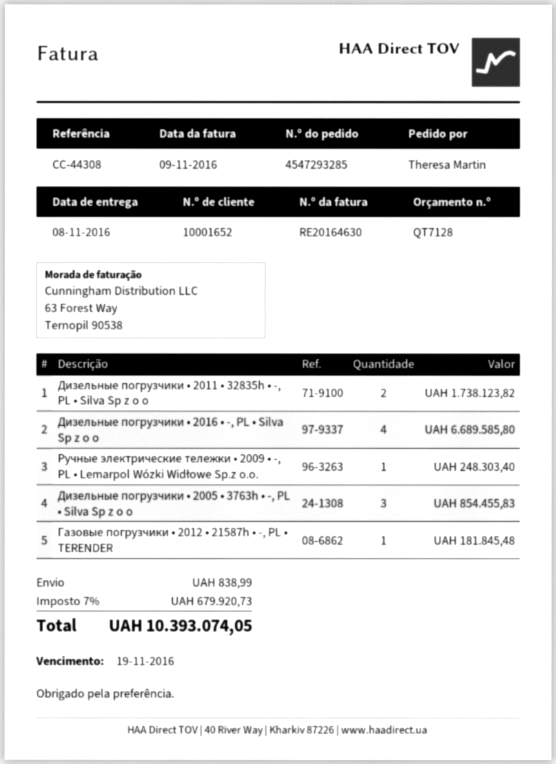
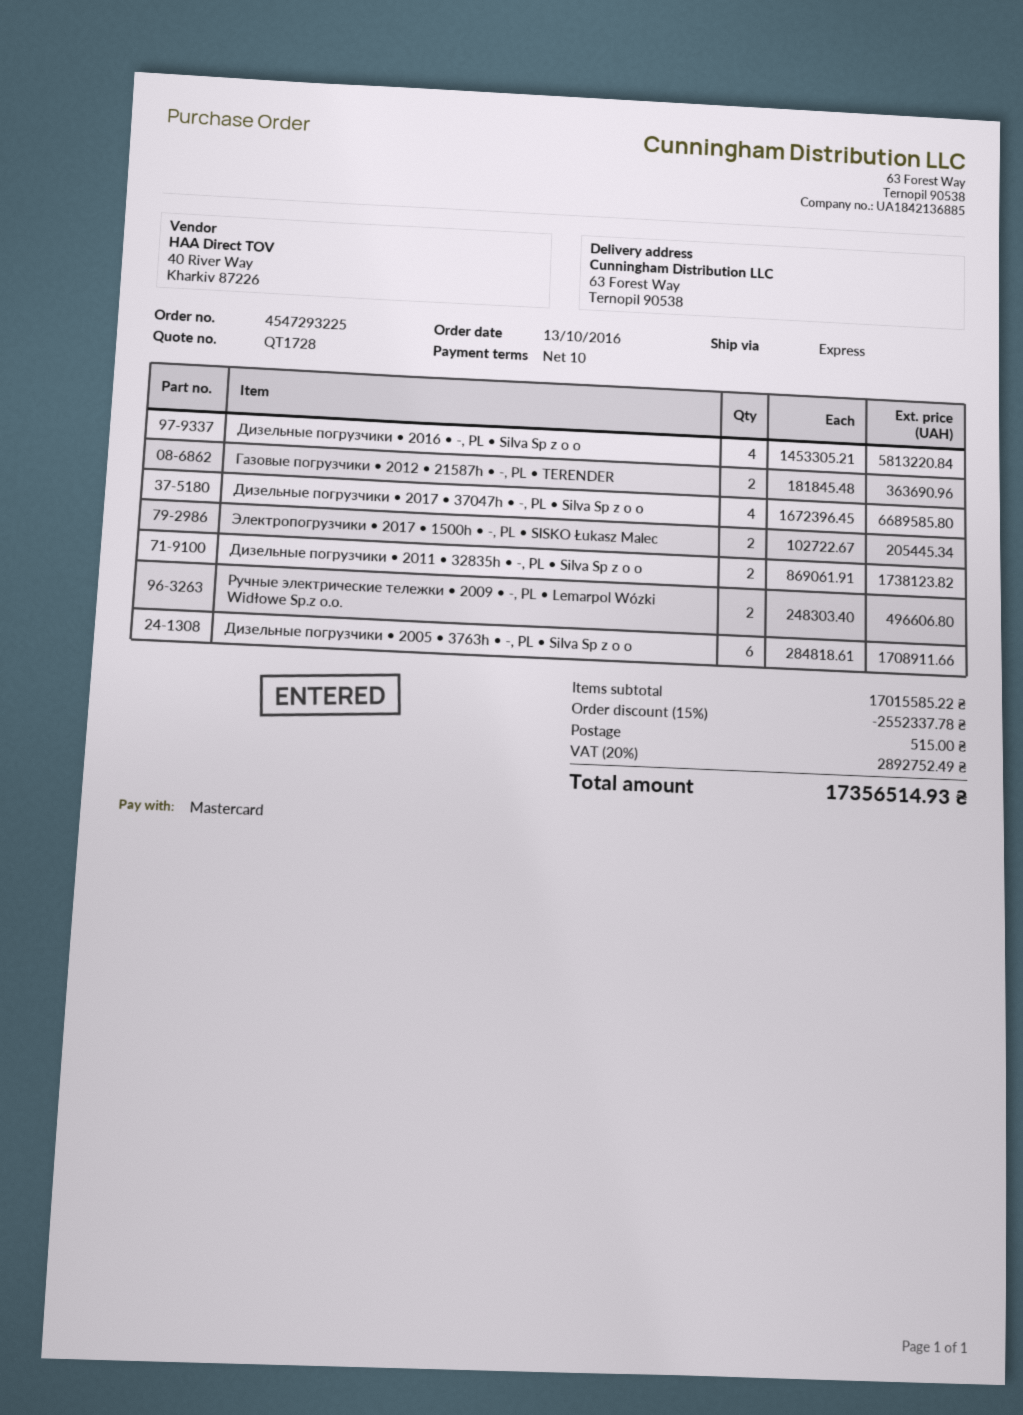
quote number: QT7128 -> QT1728
order number: 4547293285 -> 4547293225
Дизельные погрузчики • 2016 • -, PL • Silva Sp z o o: 4 for 6689585.80 -> 4 for 5813220.84
Ручные электрические тележки • 2009 • -, PL • Lemarpol Wózki Widłowe Sp.z o.o.: 1 for 248303.40 -> 2 for 496606.80
Дизельные погрузчики • 2005 • 3763h • -, PL • Silva Sp z o o: 3 for 854455.83 -> 6 for 1708911.66
Газовые погрузчики • 2012 • 21587h • -, PL • TERENDER: 1 for 181845.48 -> 2 for 363690.96
Дизельные погрузчики • 2017 • 37047h • -, PL • Silva Sp z o o: none -> 4 for 6689585.80
Электропогрузчики • 2017 • 1500h • -, PL • SISKO Łukasz Malec: none -> 2 for 205445.34
discount: none -> 15% = 2552337.78
shipping: 838.99 -> 515.00
tax: 7% = 679920.73 -> 20% = 2892752.49
total: 10393074.05 -> 17356514.93

